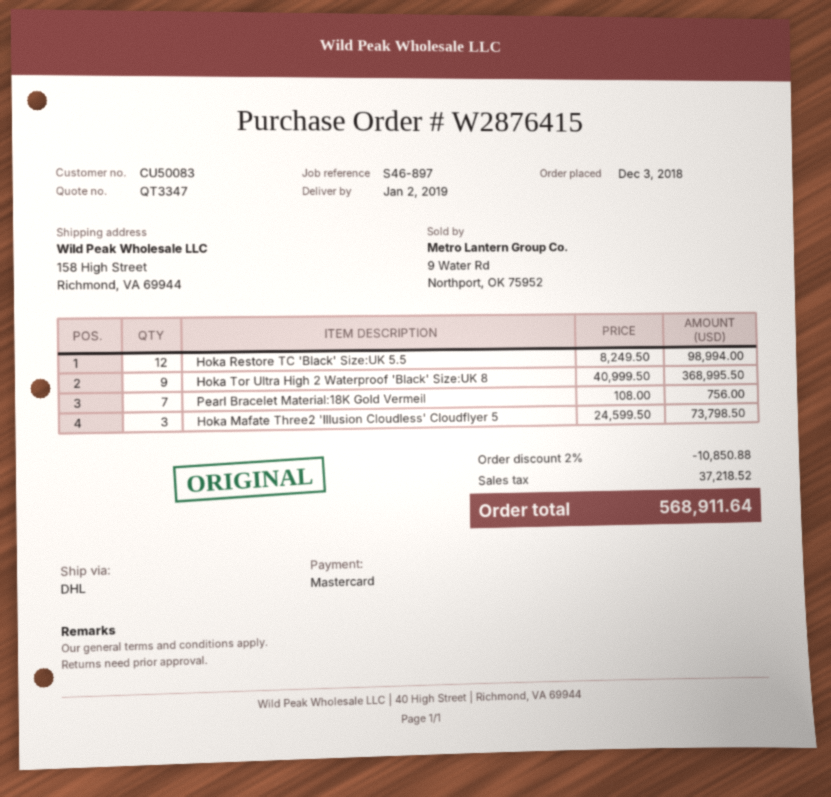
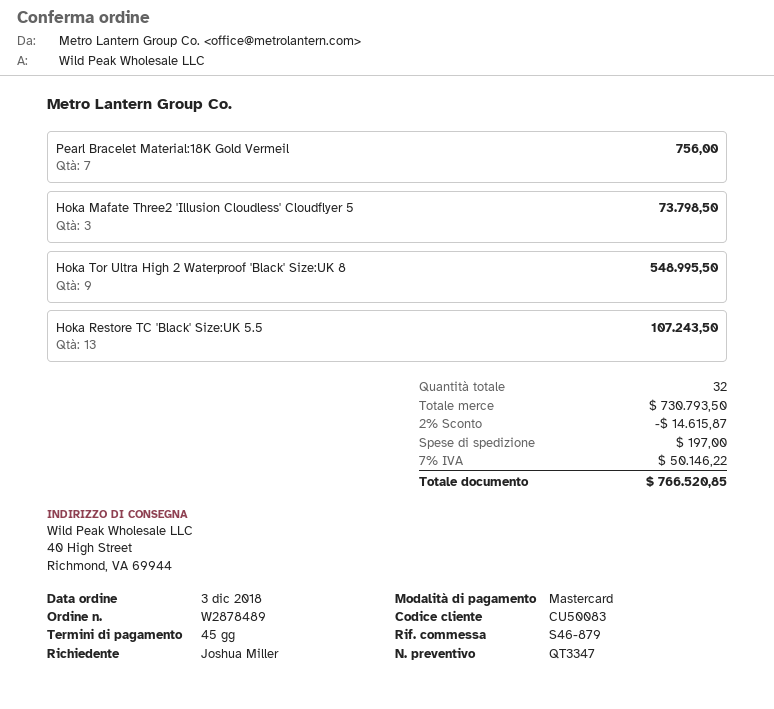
order number: W2876415 -> W2878489
reference: S46-897 -> S46-879
ship to: 158 High Street, Richmond, VA 69944 -> 40 High Street, Richmond, VA 69944
Hoka Restore TC 'Black' Size:UK 5.5: 12 for 98994.00 -> 13 for 107243.50
Hoka Tor Ultra High 2 Waterproof 'Black' Size:UK 8: 9 for 368995.50 -> 9 for 548995.50
discount: 2% = 10850.88 -> 2% = 14615.87
shipping: none -> 197.00
tax: 37218.52 -> 50146.22
total: 568911.64 -> 766520.85

